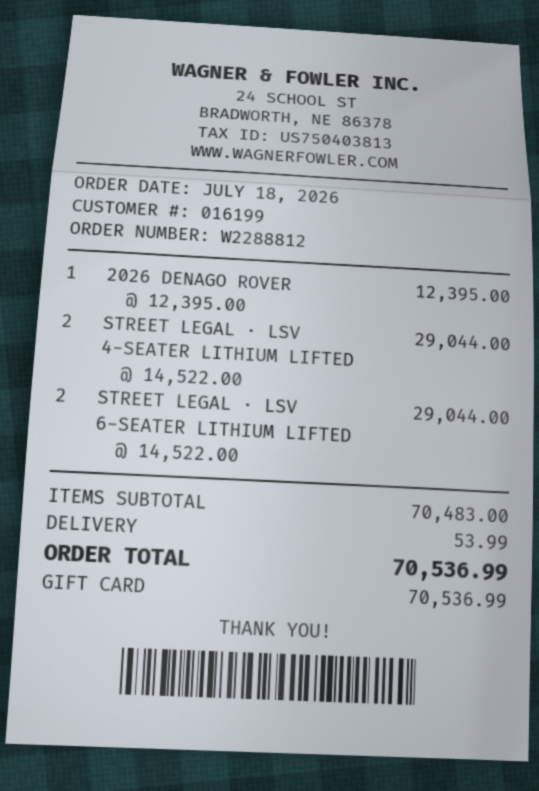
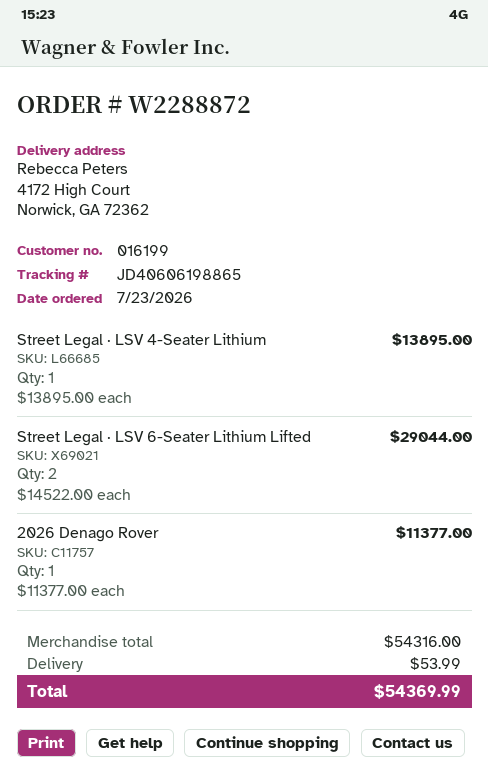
order number: W2288812 -> W2288872
order date: 2026-07-18 -> 2026-07-23
2026 DENAGO ROVER: 1 x 12395.00 = 12395.00 -> 1 x 11377.00 = 11377.00
STREET LEGAL · LSV 4-SEATER LITHIUM LIFTED: 2 x 14522.00 = 29044.00 -> none
Street Legal · LSV 4-Seater Lithium: none -> 1 x 13895.00 = 13895.00
subtotal: 70483.00 -> 54316.00
total: 70536.99 -> 54369.99

